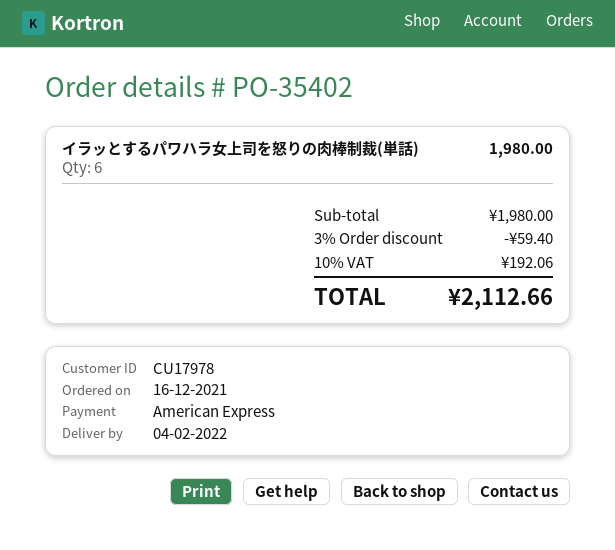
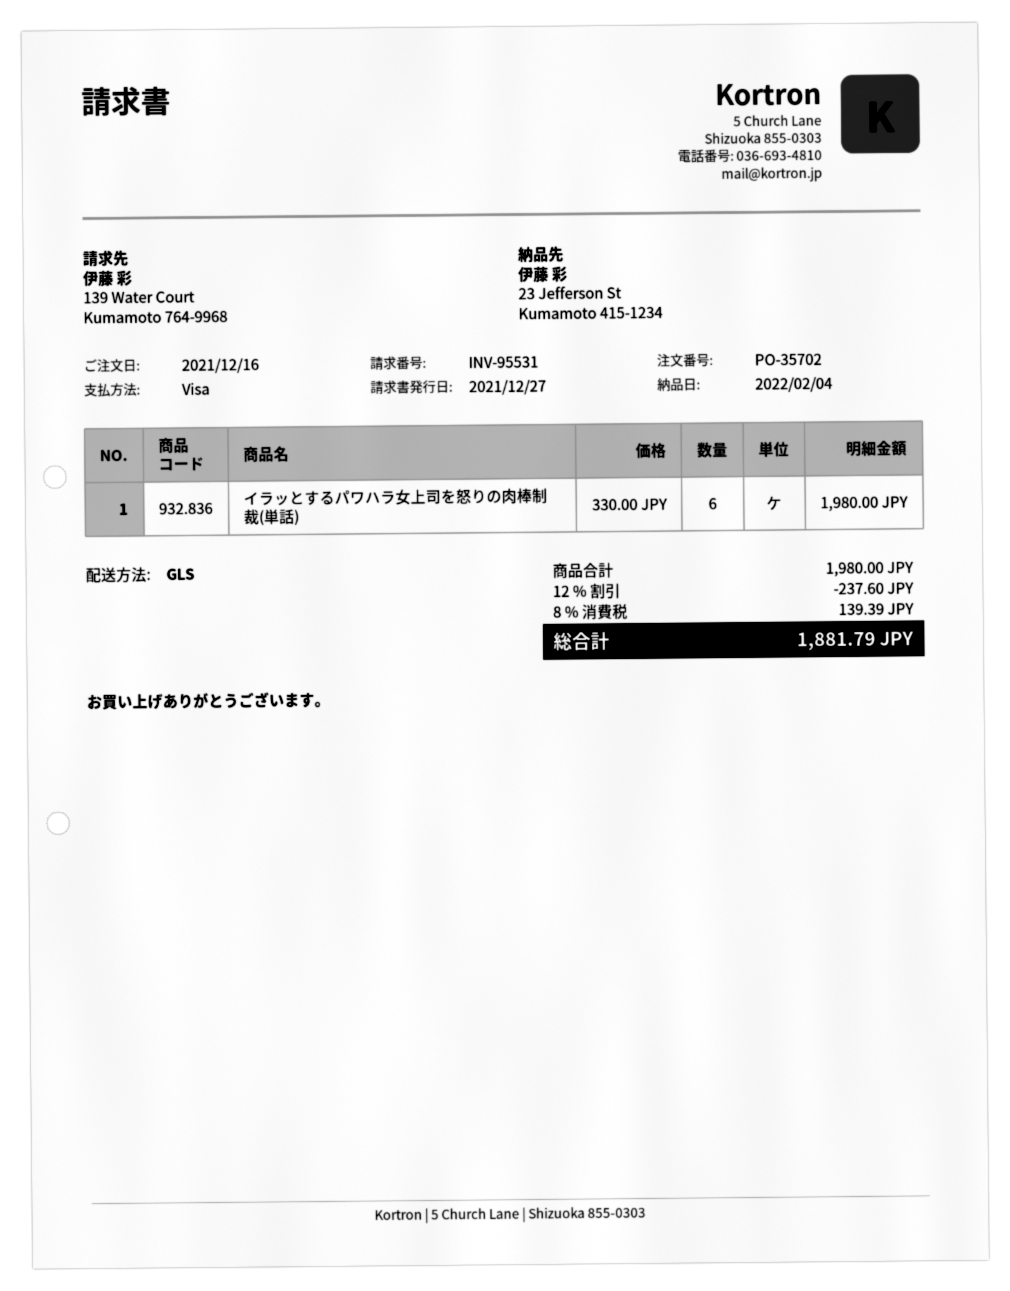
order number: PO-35402 -> PO-35702
payment method: American Express -> Visa
discount: 3% = 59.40 -> 12% = 237.60
tax: 10% = 192.06 -> 8% = 139.39
total: 2112.66 -> 1881.79

